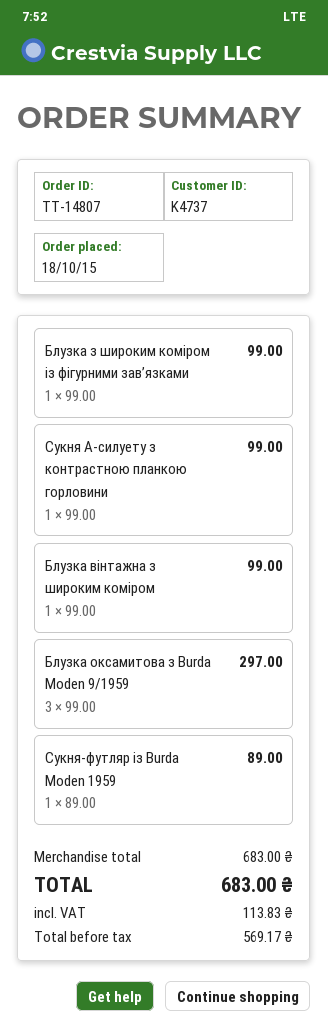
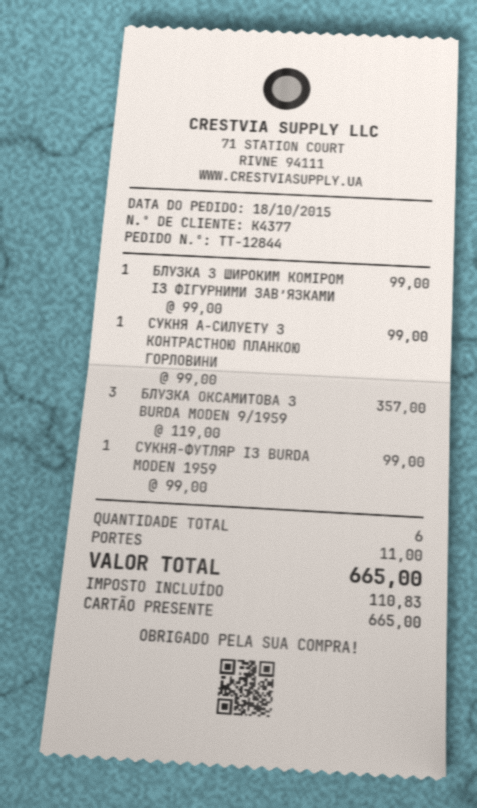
order number: TT-14807 -> TT-12844
customer number: K4737 -> K4377
Блузка вінтажна з широким коміром: 1 x 99.00 = 99.00 -> none
Блузка оксамитова з Burda Moden 9/1959: 3 x 99.00 = 297.00 -> 3 x 119.00 = 357.00
Сукня-футляр із Burda Moden 1959: 1 x 89.00 = 89.00 -> 1 x 99.00 = 99.00
shipping: none -> 11.00
tax: 113.83 -> 110.83
total: 683.00 -> 665.00

